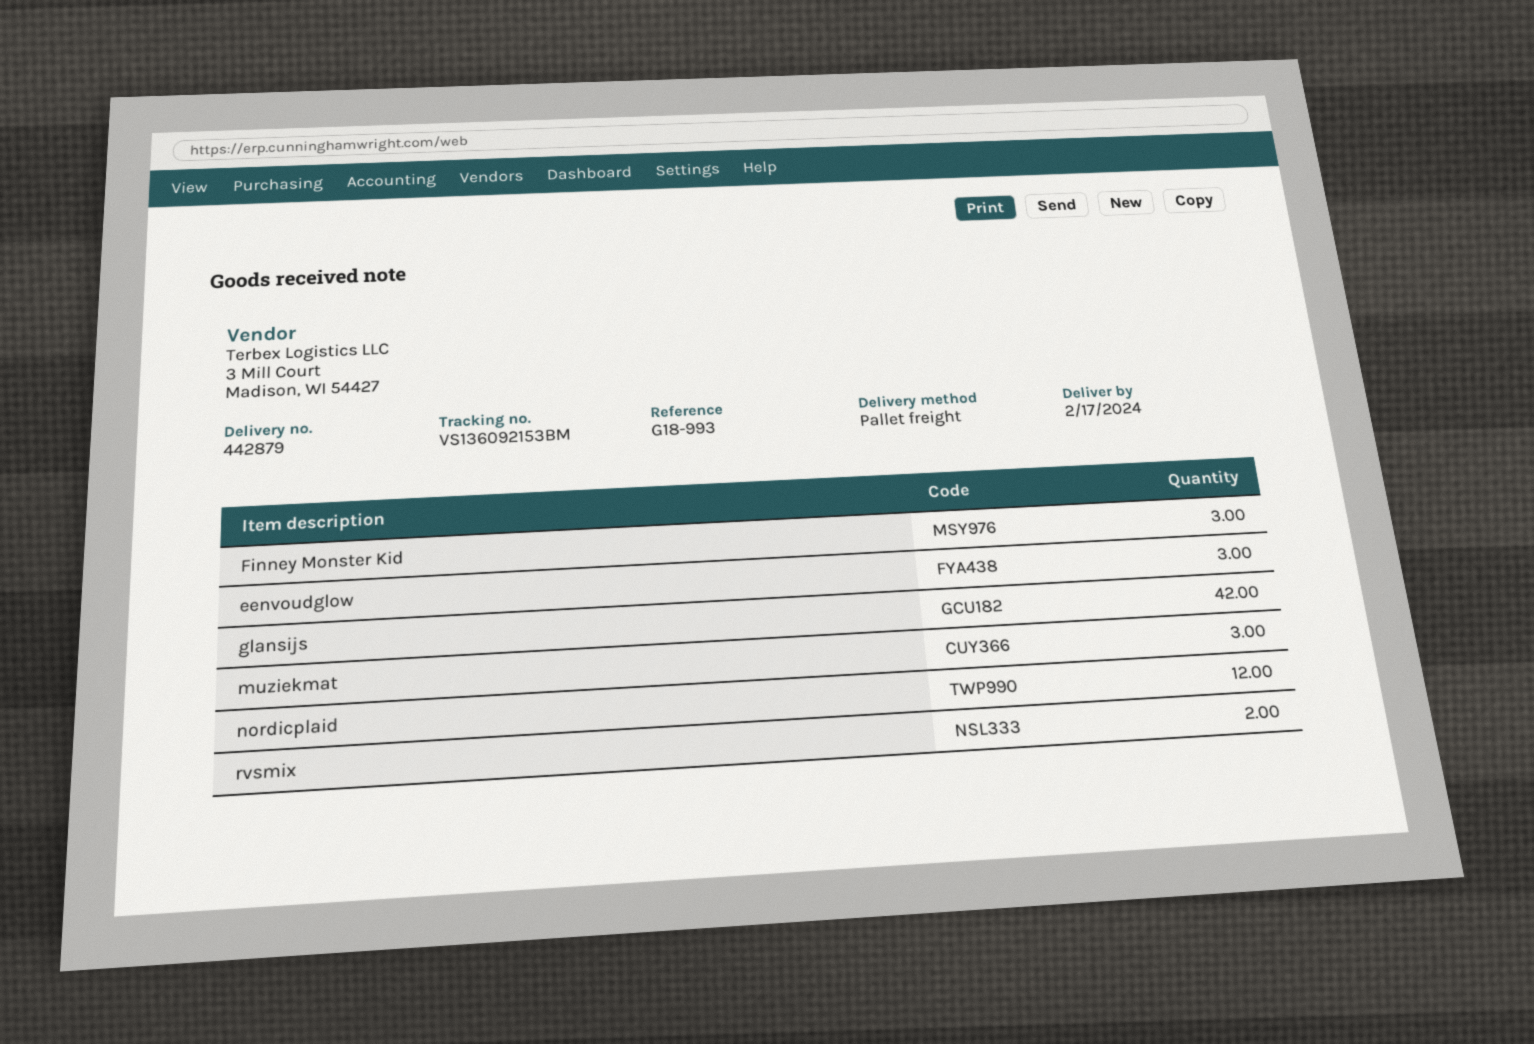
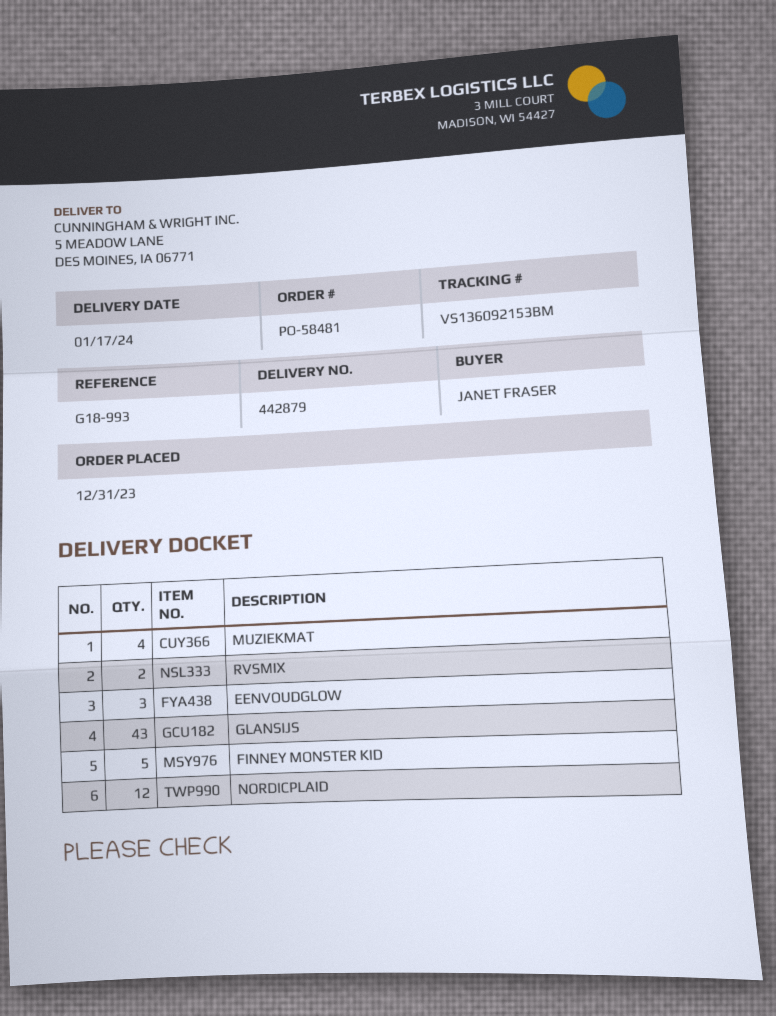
delivery date: 2024-02-17 -> 2024-01-17
Finney Monster Kid: 3 -> 5
glansijs: 42 -> 43
muziekmat: 3 -> 4

